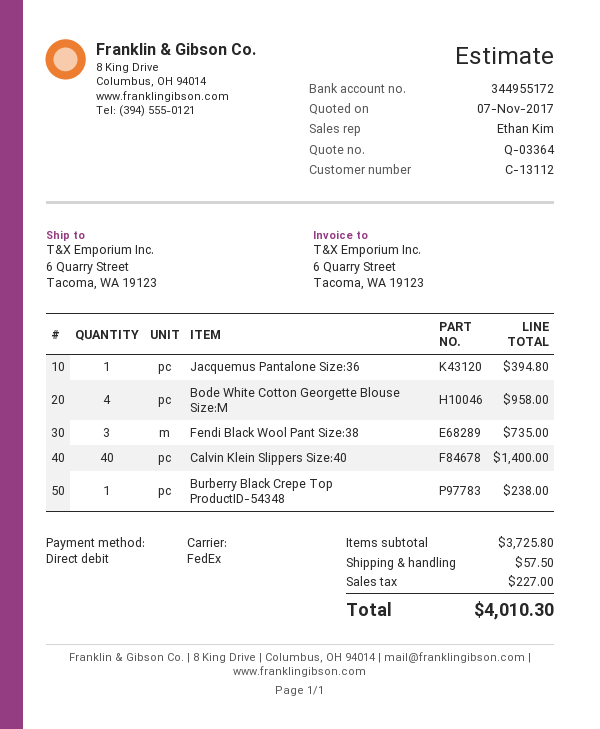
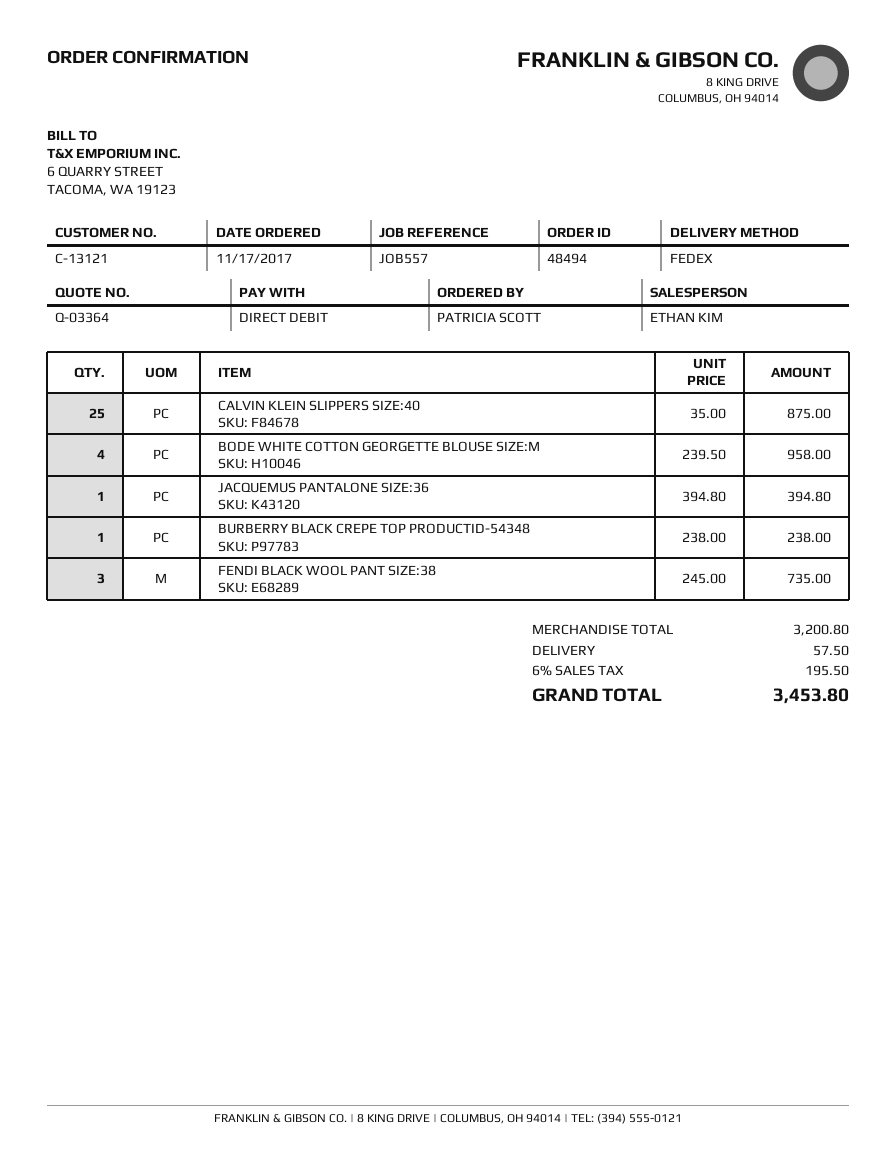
customer number: C-13112 -> C-13121
Calvin Klein Slippers Size:40: 40 for 1400.00 -> 25 for 875.00
subtotal: 3725.80 -> 3200.80
tax: 227.00 -> 195.50
total: 4010.30 -> 3453.80

